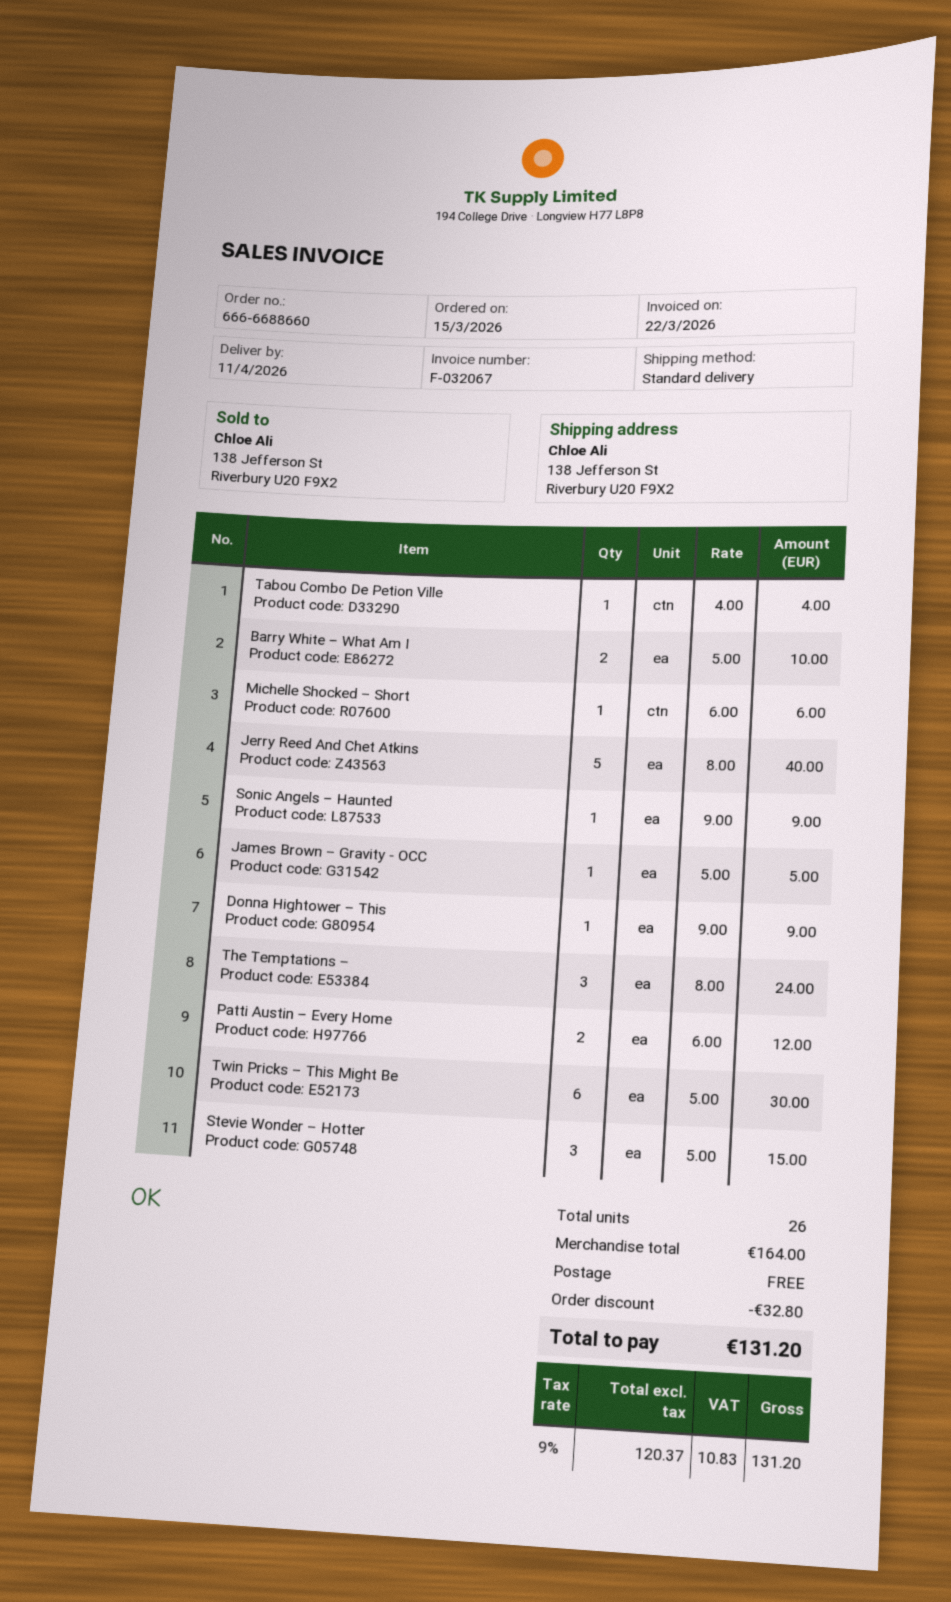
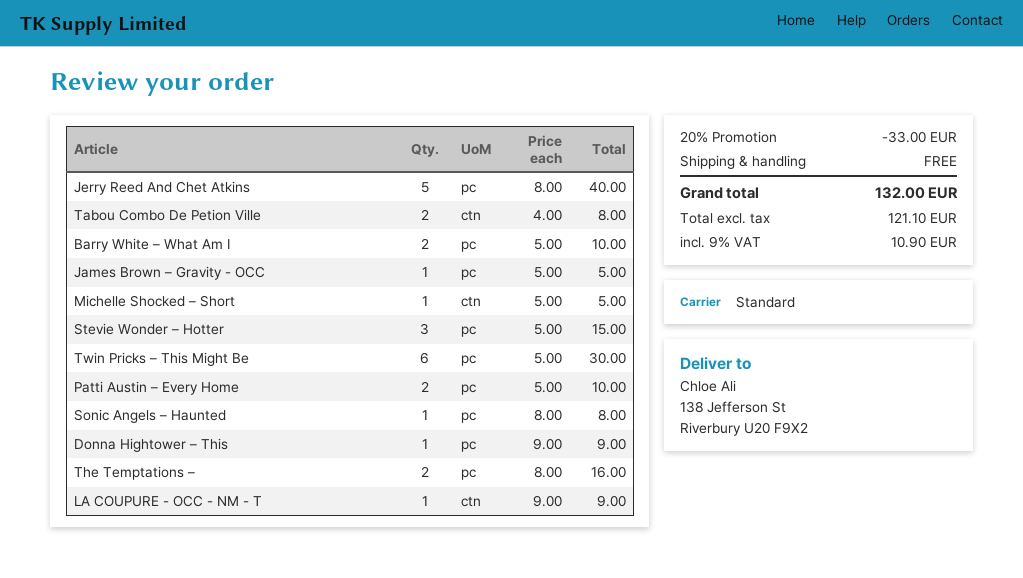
Tabou Combo De Petion Ville: 1 x 4.00 = 4.00 -> 2 x 4.00 = 8.00
Michelle Shocked – Short: 1 x 6.00 = 6.00 -> 1 x 5.00 = 5.00
Sonic Angels – Haunted: 1 x 9.00 = 9.00 -> 1 x 8.00 = 8.00
The Temptations –: 3 x 8.00 = 24.00 -> 2 x 8.00 = 16.00
Patti Austin – Every Home: 2 x 6.00 = 12.00 -> 2 x 5.00 = 10.00
LA COUPURE - OCC - NM - T: none -> 1 x 9.00 = 9.00
discount: 32.80 -> 33.00
net: 120.37 -> 121.10
tax: 9% = 10.83 -> 9% = 10.90
total: 131.20 -> 132.00

